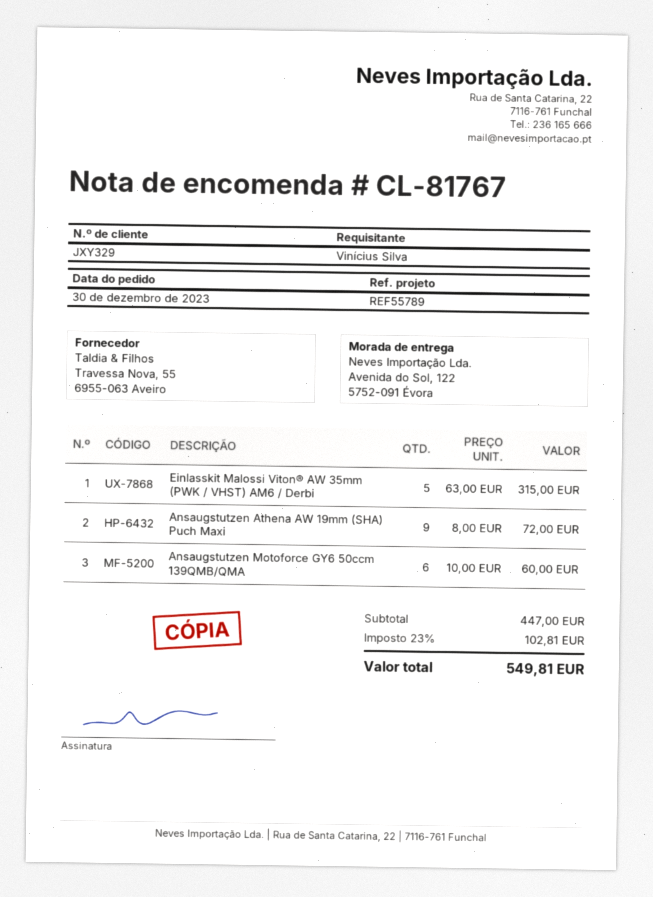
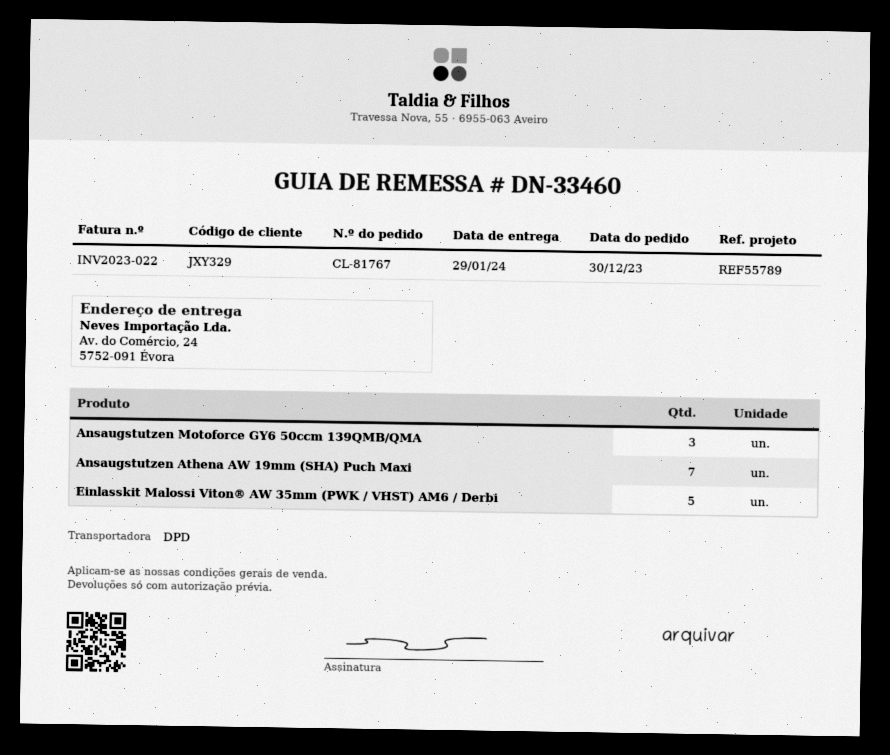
ship to: Avenida do Sol, 122, 5752-091 Évora -> Av. do Comércio, 24, 5752-091 Évora
Ansaugstutzen Athena AW 19mm (SHA) Puch Maxi: 9 -> 7
Ansaugstutzen Motoforce GY6 50ccm 139QMB/QMA: 6 -> 3

